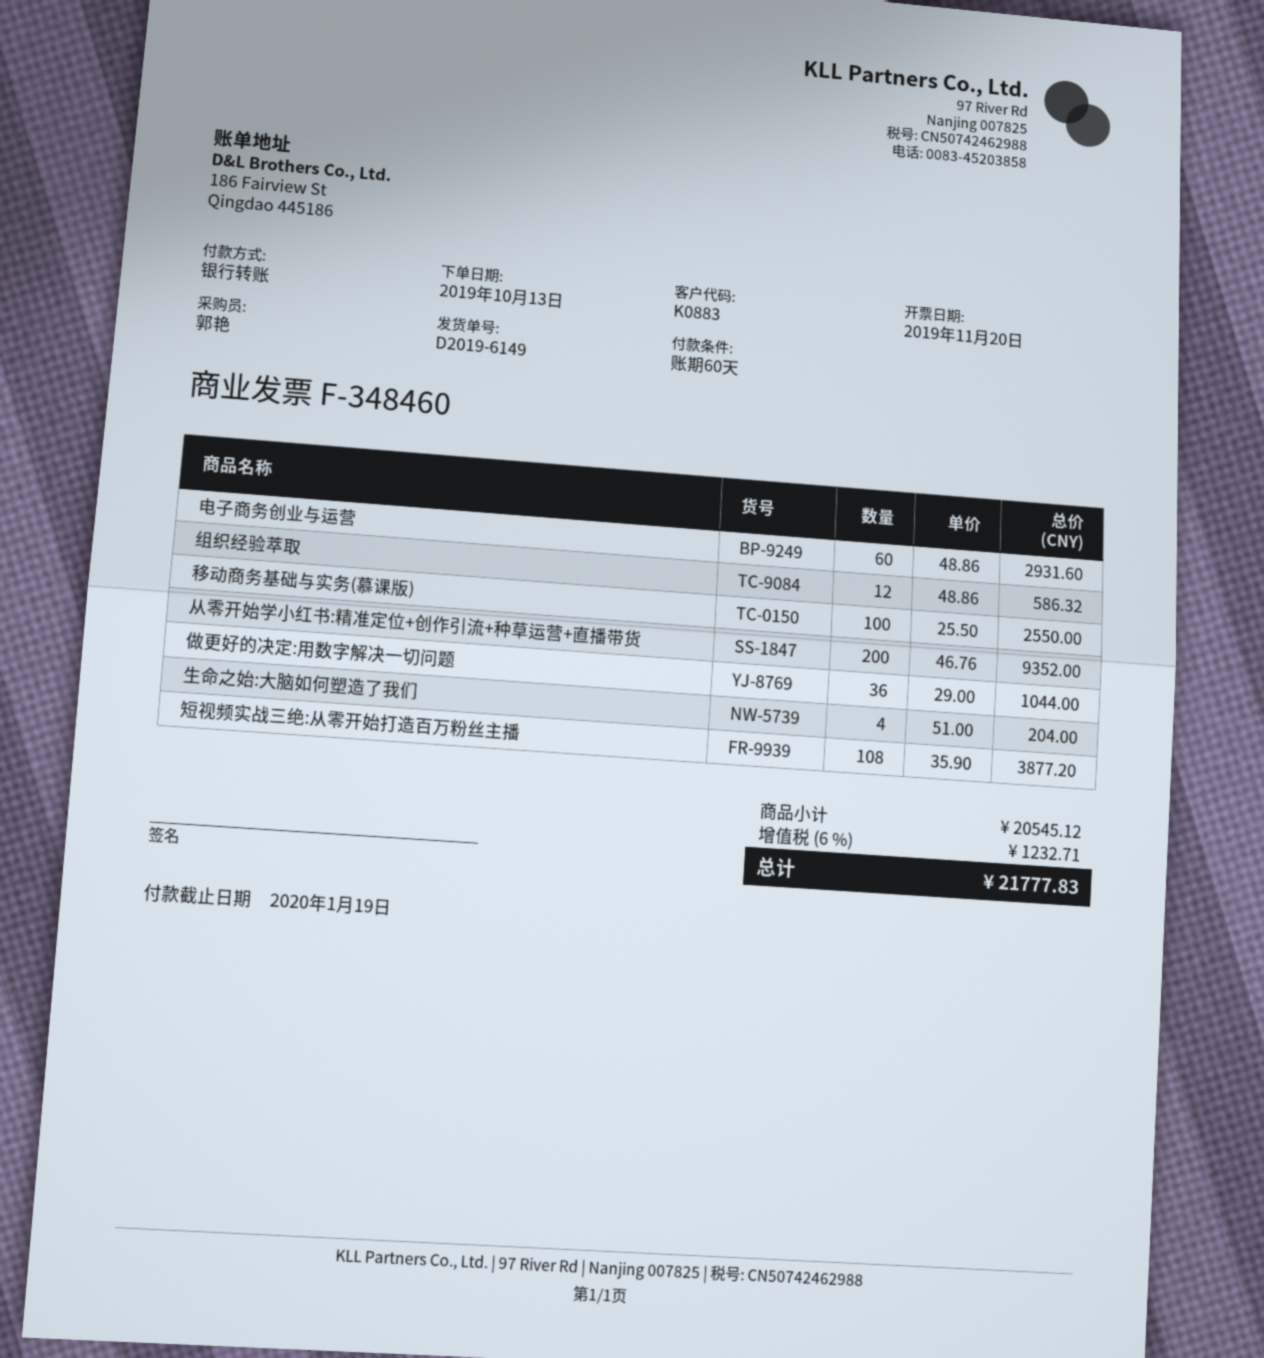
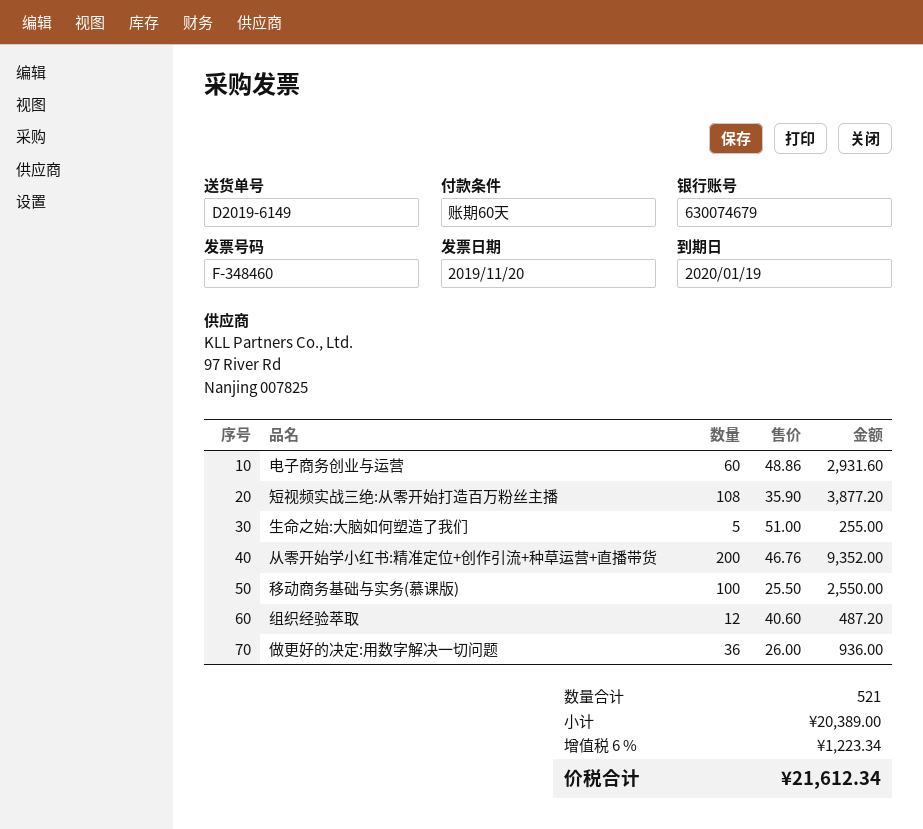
组织经验萃取: 12 x 48.86 = 586.32 -> 12 x 40.60 = 487.20
做更好的决定:用数字解决一切问题: 36 x 29.00 = 1044.00 -> 36 x 26.00 = 936.00
生命之始:大脑如何塑造了我们: 4 x 51.00 = 204.00 -> 5 x 51.00 = 255.00
subtotal: 20545.12 -> 20389.00
tax: 6% = 1232.71 -> 6% = 1223.34
total: 21777.83 -> 21612.34

